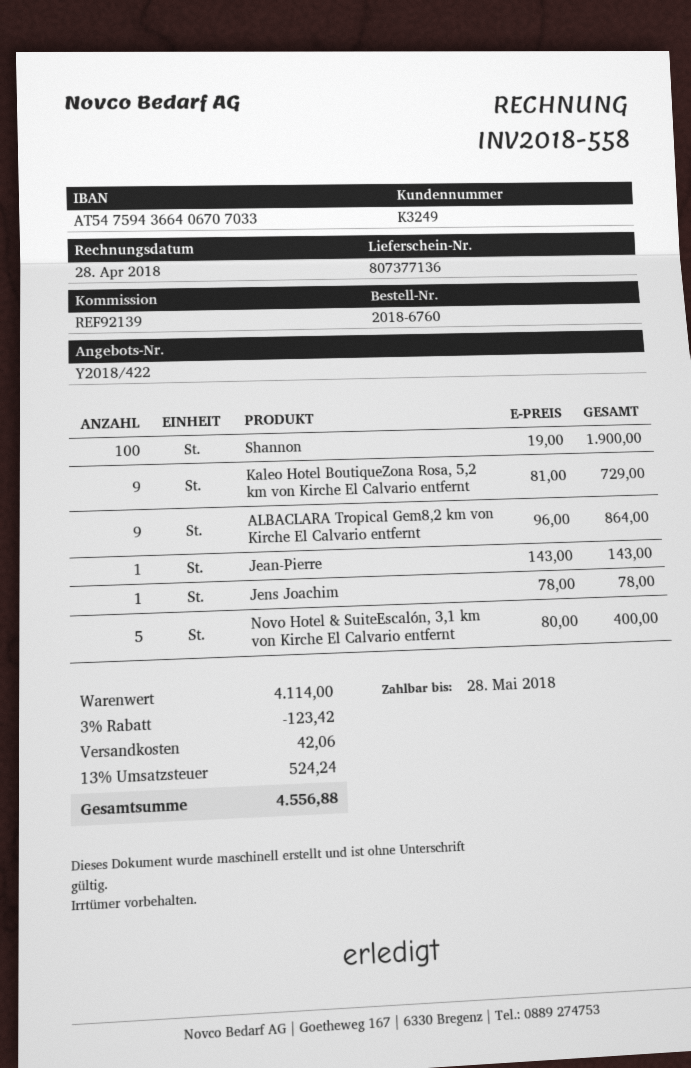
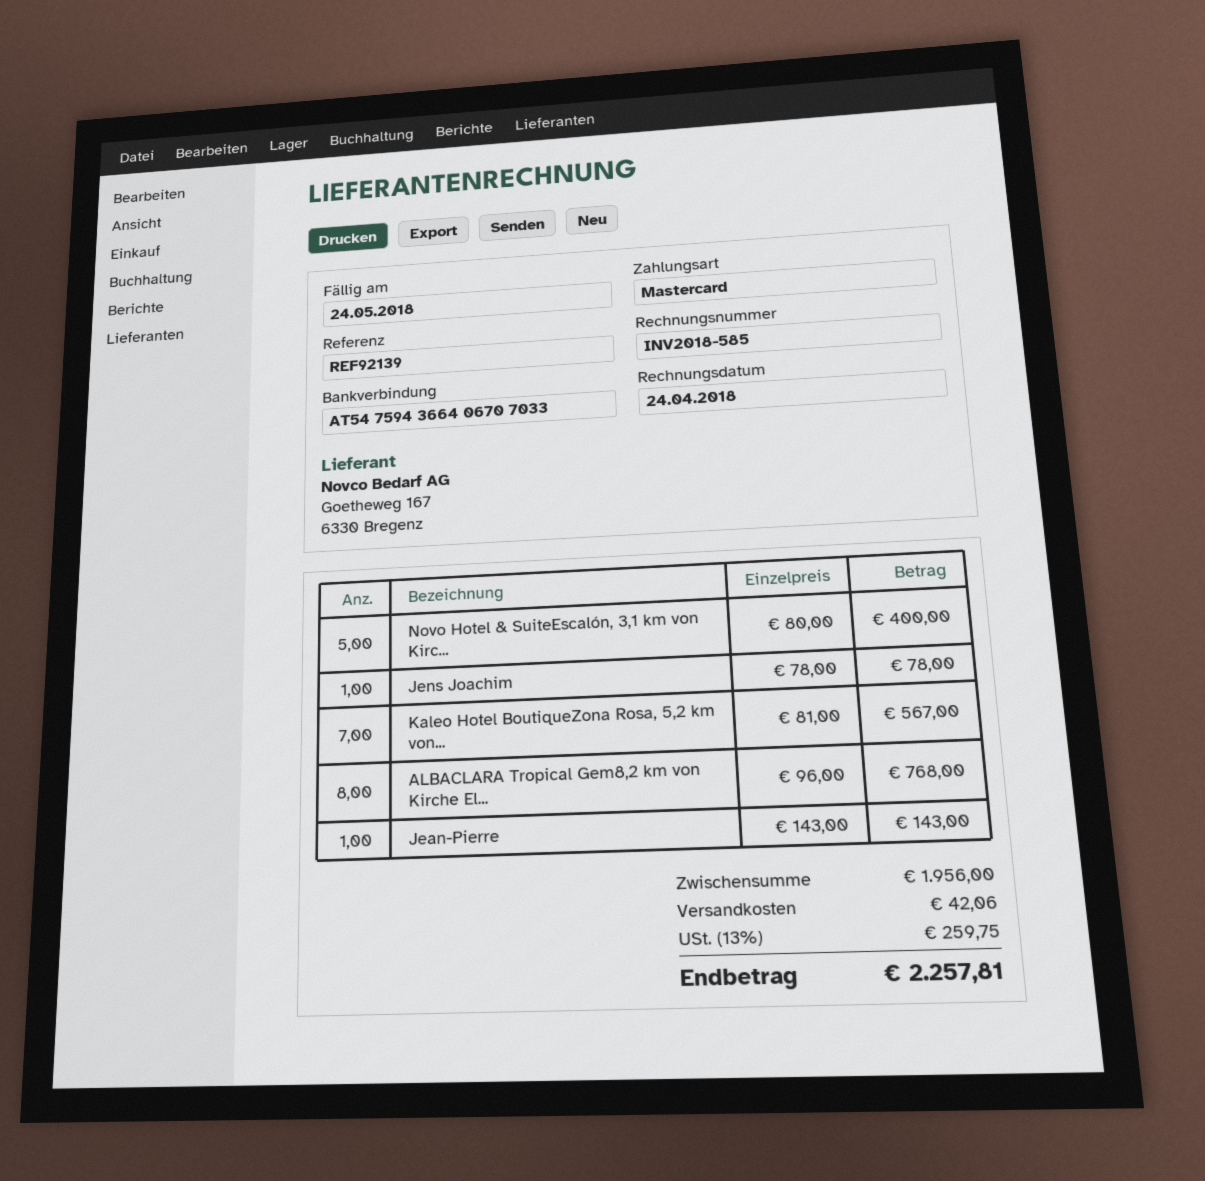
invoice number: INV2018-558 -> INV2018-585
invoice date: 2018-04-28 -> 2018-04-24
due date: 2018-05-28 -> 2018-05-24
Shannon: 100 x 19.00 = 1900.00 -> none
Kaleo Hotel BoutiqueZona Rosa, 5,2 km von Kirche El Calvario entfernt: 9 x 81.00 = 729.00 -> 7 x 81.00 = 567.00
ALBACLARA Tropical Gem8,2 km von Kirche El Calvario entfernt: 9 x 96.00 = 864.00 -> 8 x 96.00 = 768.00
subtotal: 4114.00 -> 1956.00
discount: 3% = 123.42 -> none
tax: 13% = 524.24 -> 13% = 259.75
total: 4556.88 -> 2257.81

